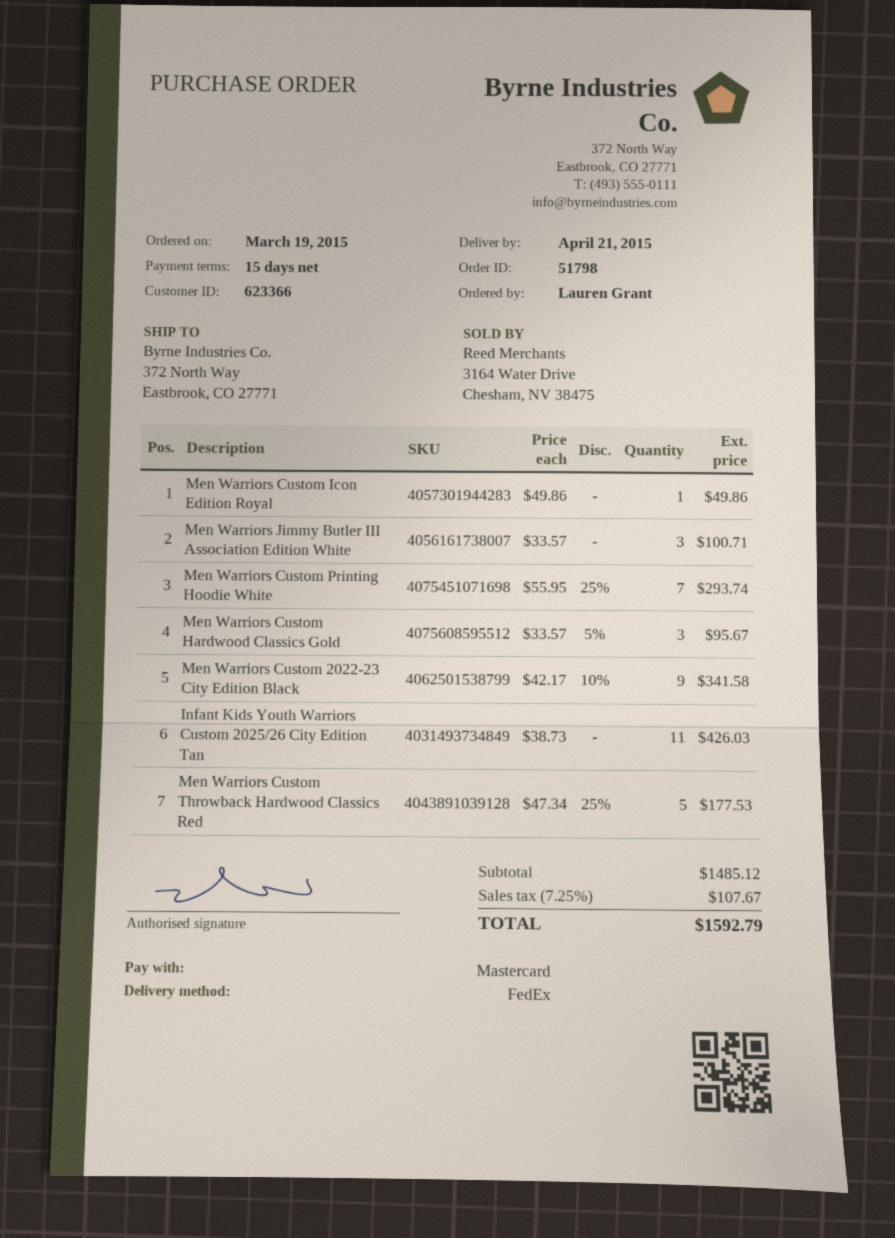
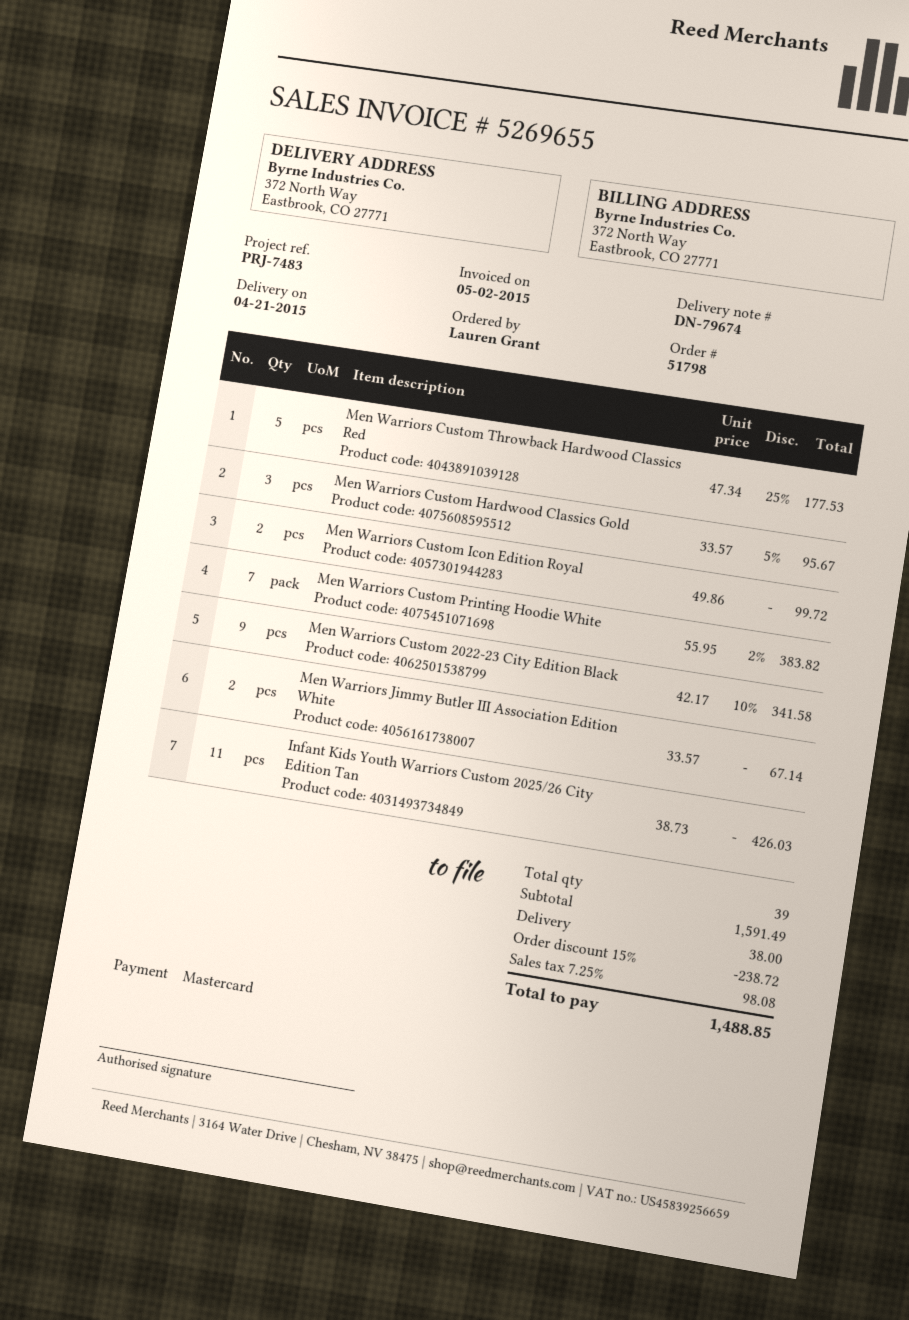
Men Warriors Custom Icon Edition Royal: 1 x 49.86 = 49.86 -> 2 x 49.86 = 99.72
Men Warriors Jimmy Butler III Association Edition White: 3 x 33.57 = 100.71 -> 2 x 33.57 = 67.14
Men Warriors Custom Printing Hoodie White: 7 x 55.95 - 25% = 293.74 -> 7 x 55.95 - 2% = 383.82
subtotal: 1485.12 -> 1591.49
discount: none -> 15% = 238.72
shipping: none -> 38.00
tax: 7.25% = 107.67 -> 7.25% = 98.08
total: 1592.79 -> 1488.85

